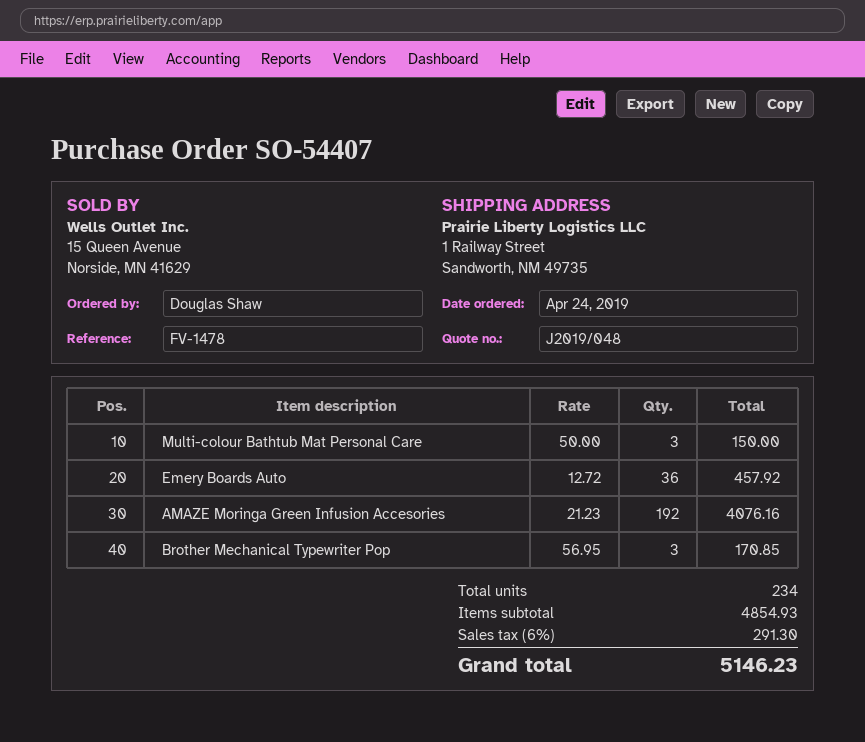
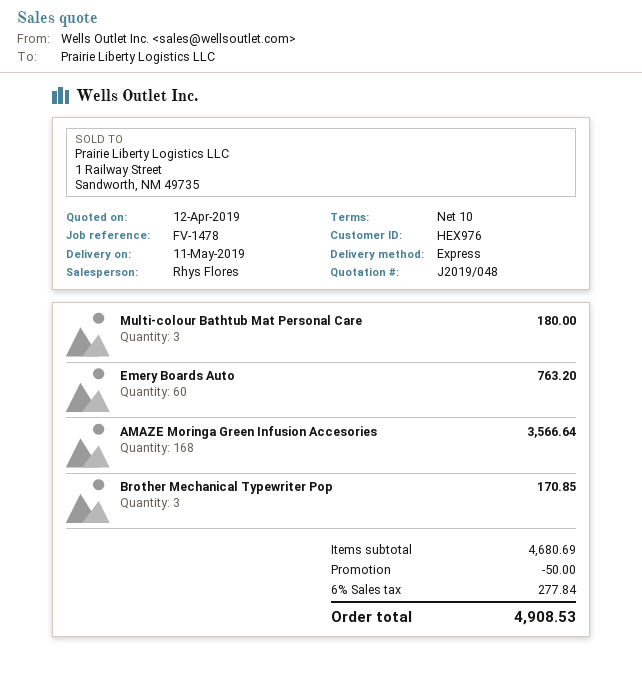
Multi-colour Bathtub Mat Personal Care: 3 for 150.00 -> 3 for 180.00
Emery Boards Auto: 36 for 457.92 -> 60 for 763.20
AMAZE Moringa Green Infusion Accesories: 192 for 4076.16 -> 168 for 3566.64
subtotal: 4854.93 -> 4680.69
discount: none -> 50.00
tax: 6% = 291.30 -> 6% = 277.84
total: 5146.23 -> 4908.53

